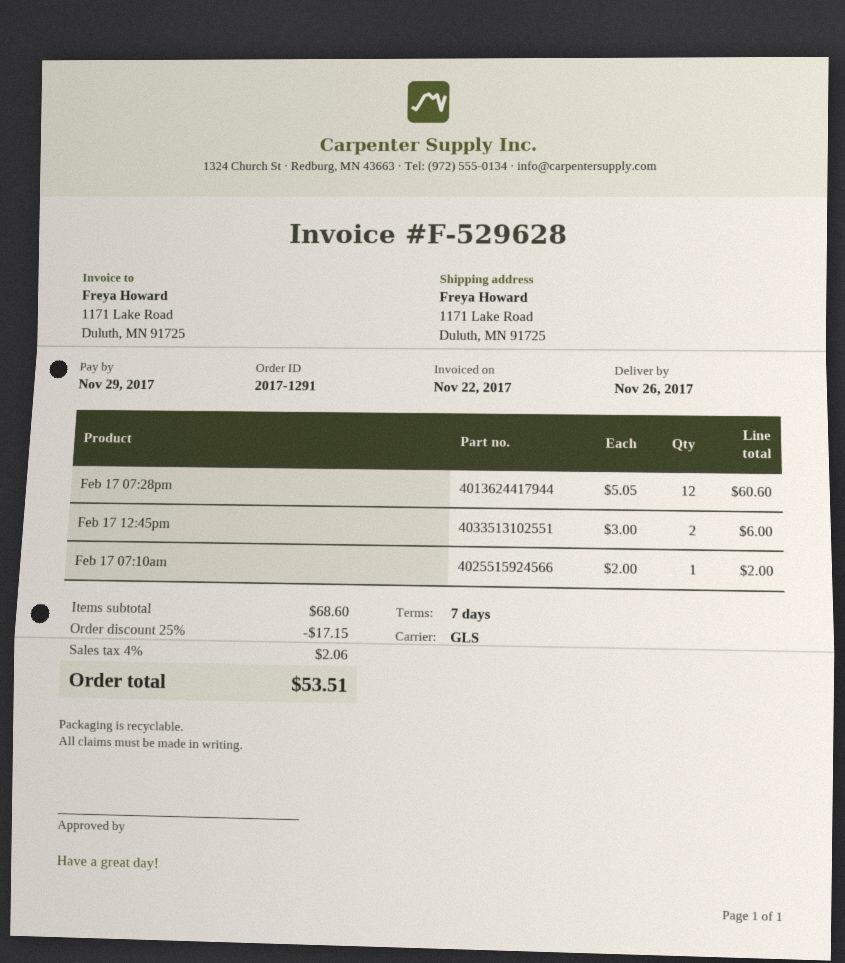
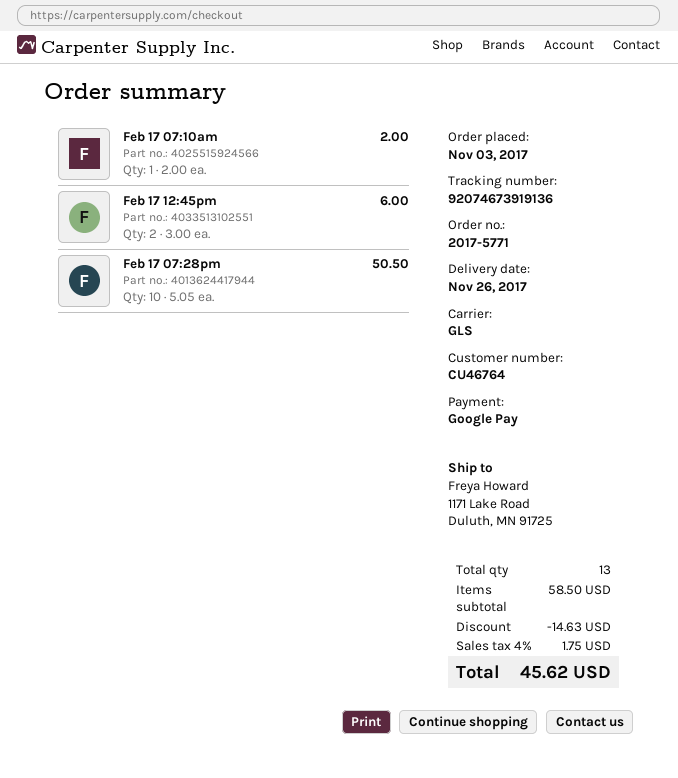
order number: 2017-1291 -> 2017-5771
Feb 17 07:28pm: 12 x 5.05 = 60.60 -> 10 x 5.05 = 50.50
subtotal: 68.60 -> 58.50
discount: 17.15 -> 14.63
tax: 4% = 2.06 -> 4% = 1.75
total: 53.51 -> 45.62

